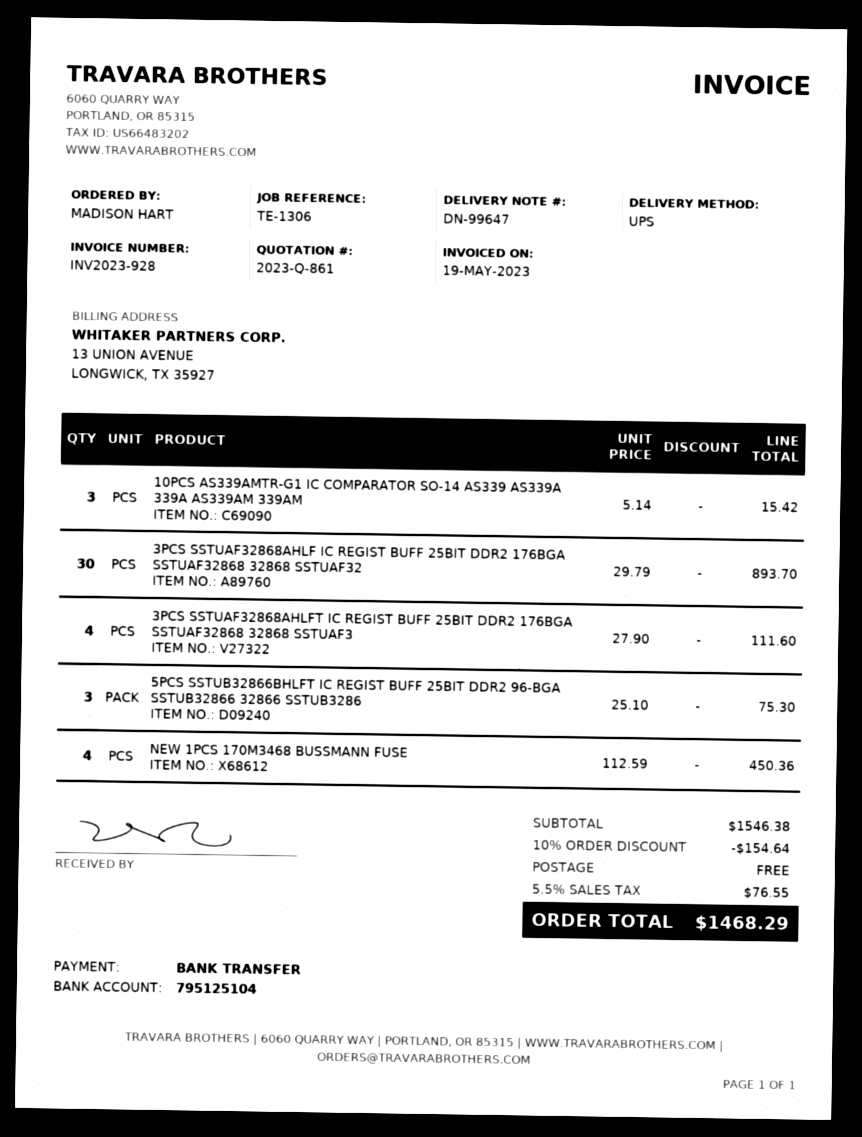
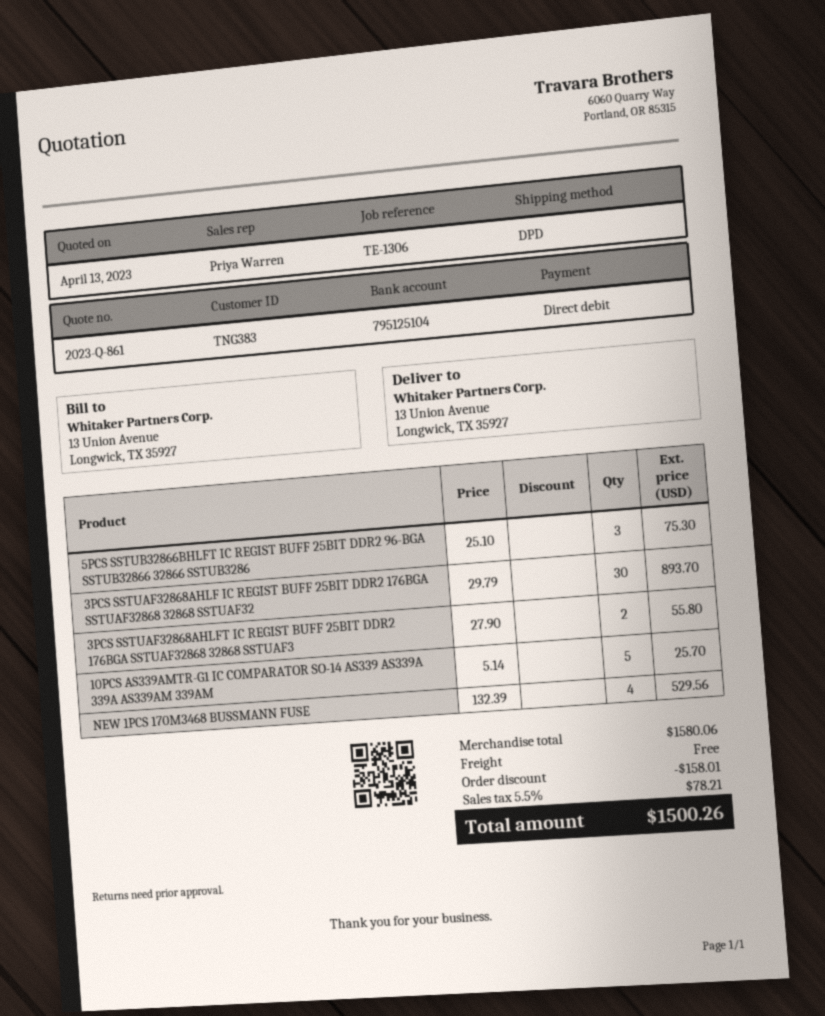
payment method: bank transfer -> direct debit
shipping method: UPS -> DPD
10PCS AS339AMTR-G1 IC COMPARATOR SO-14 AS339 AS339A 339A AS339AM 339AM: 3 x 5.14 = 15.42 -> 5 x 5.14 = 25.70
3PCS SSTUAF32868AHLFT IC REGIST BUFF 25BIT DDR2 176BGA SSTUAF32868 32868 SSTUAF3: 4 x 27.90 = 111.60 -> 2 x 27.90 = 55.80
NEW 1PCS 170M3468 BUSSMANN FUSE: 4 x 112.59 = 450.36 -> 4 x 132.39 = 529.56
subtotal: 1546.38 -> 1580.06
discount: 154.64 -> 158.01
tax: 5.5% = 76.55 -> 5.5% = 78.21
total: 1468.29 -> 1500.26

